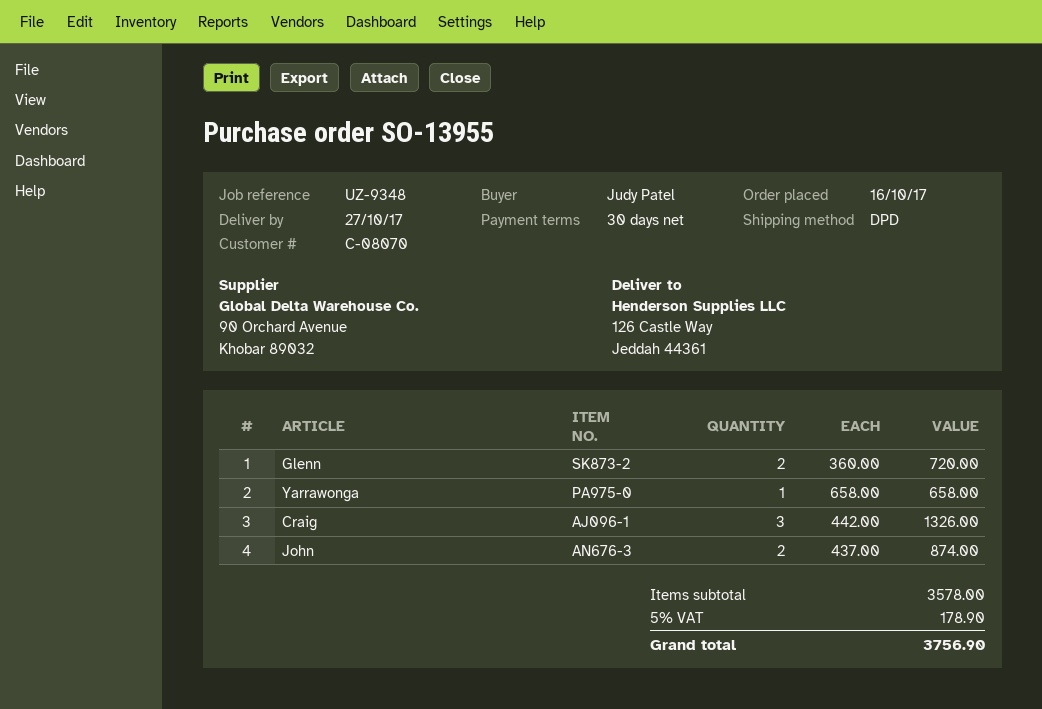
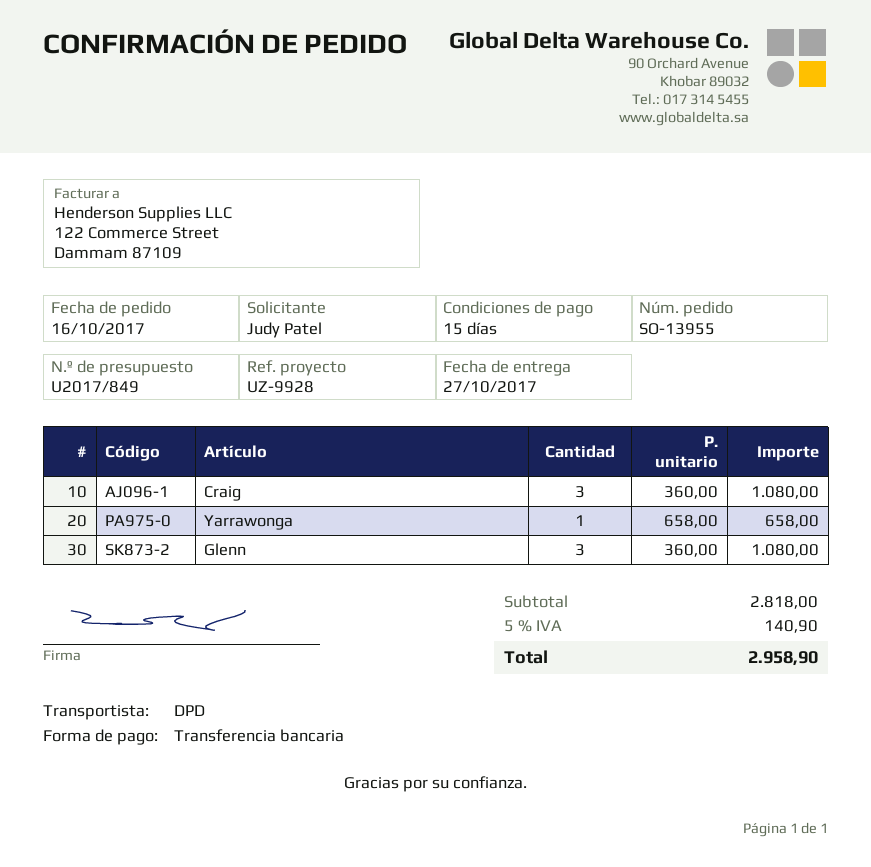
payment terms: 30 days -> 15 days
reference: UZ-9348 -> UZ-9928
Glenn: 2 x 360.00 = 720.00 -> 3 x 360.00 = 1080.00
Craig: 3 x 442.00 = 1326.00 -> 3 x 360.00 = 1080.00
John: 2 x 437.00 = 874.00 -> none
subtotal: 3578.00 -> 2818.00
tax: 5% = 178.90 -> 5% = 140.90
total: 3756.90 -> 2958.90

